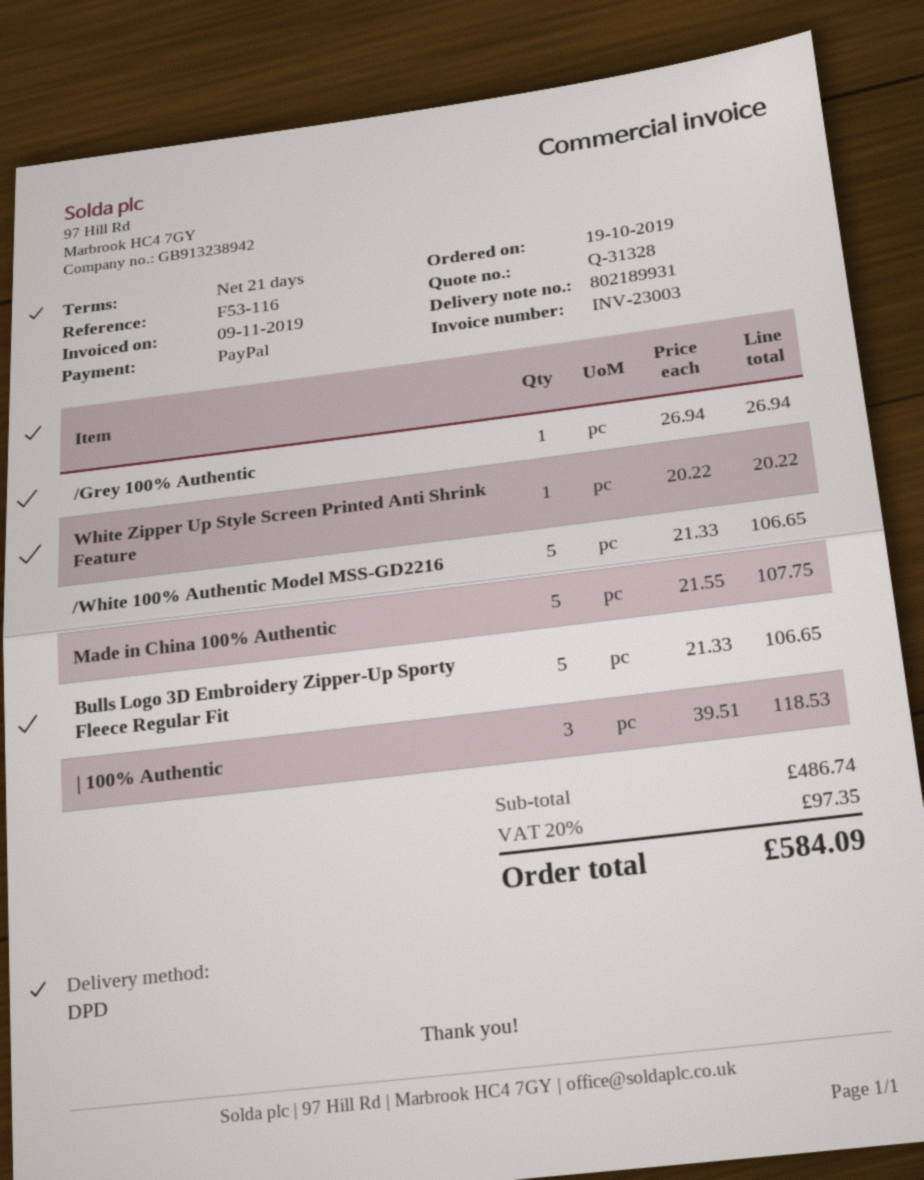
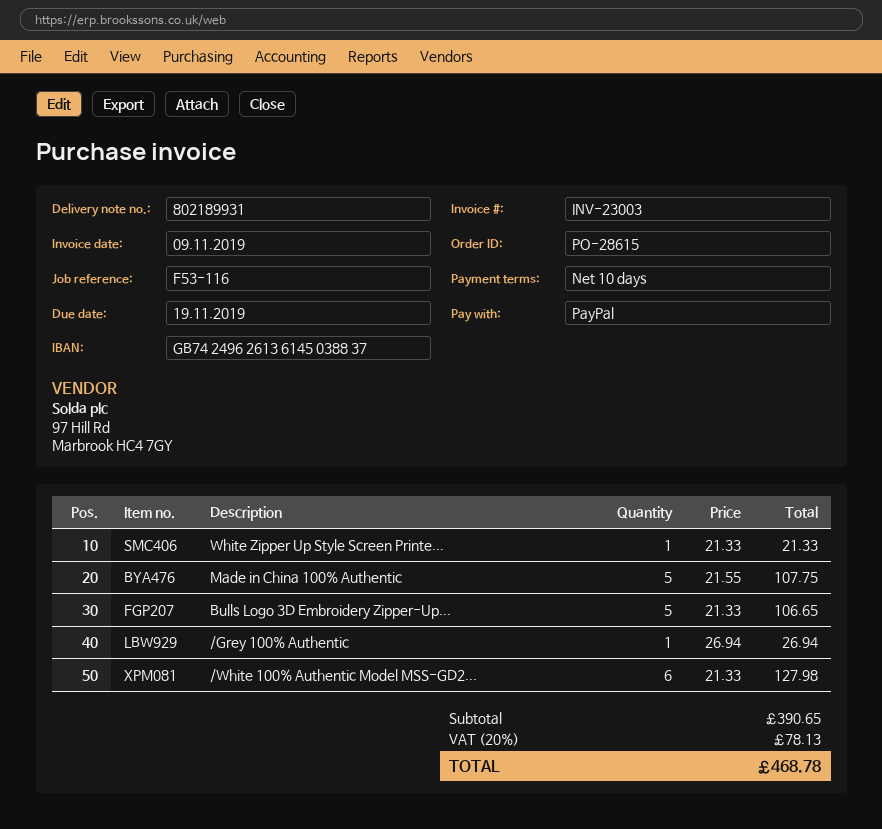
payment terms: 21 days -> 10 days
White Zipper Up Style Screen Printed Anti Shrink Feature: 1 x 20.22 = 20.22 -> 1 x 21.33 = 21.33
/White 100% Authentic Model MSS-GD2216: 5 x 21.33 = 106.65 -> 6 x 21.33 = 127.98
| 100% Authentic: 3 x 39.51 = 118.53 -> none
subtotal: 486.74 -> 390.65
tax: 20% = 97.35 -> 20% = 78.13
total: 584.09 -> 468.78

